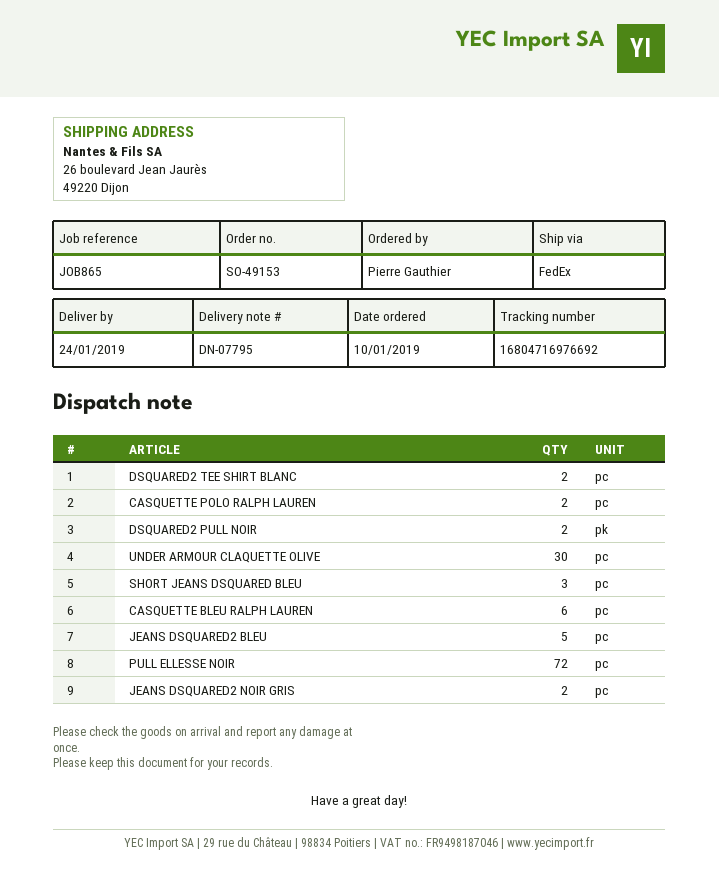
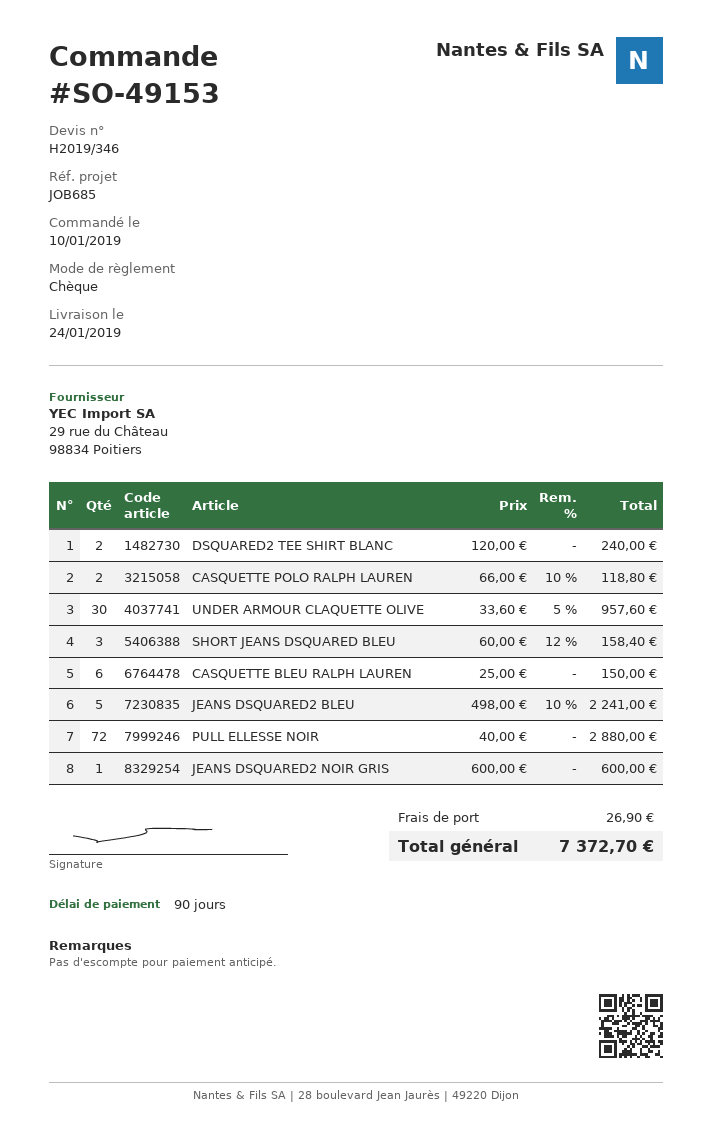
reference: JOB865 -> JOB685
DSQUARED2 PULL NOIR: 2 -> none
JEANS DSQUARED2 NOIR GRIS: 2 -> 1

